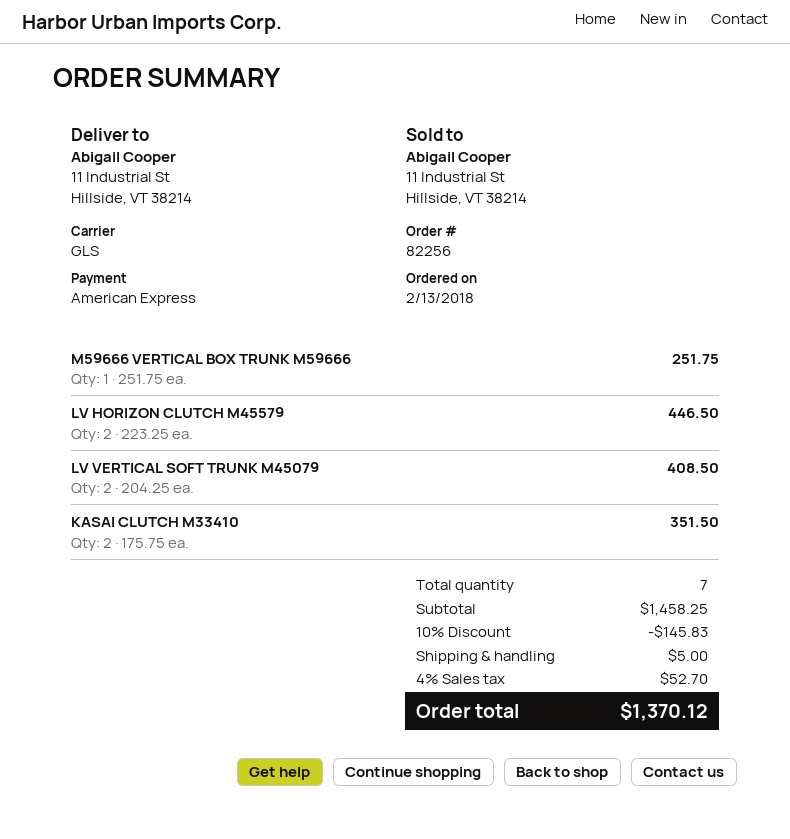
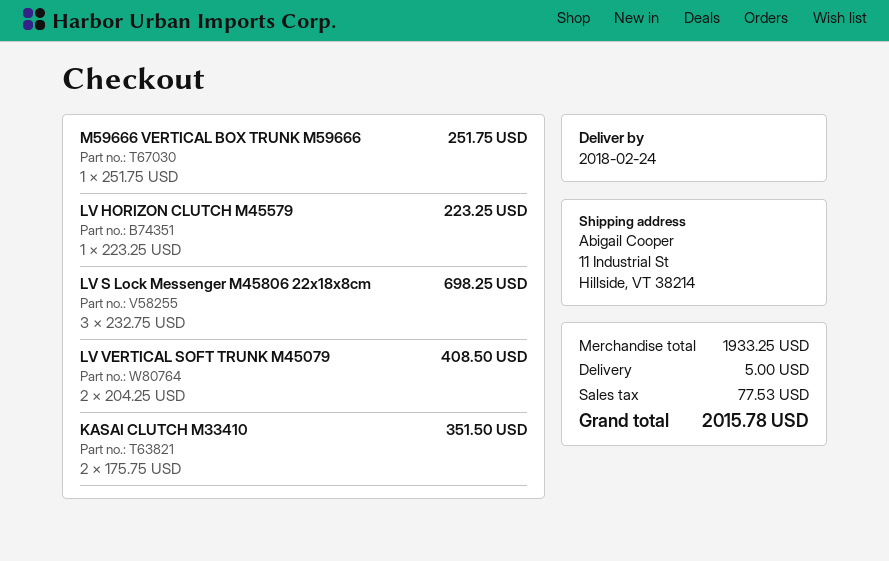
LV HORIZON CLUTCH M45579: 2 x 223.25 = 446.50 -> 1 x 223.25 = 223.25
LV S Lock Messenger M45806 22x18x8cm: none -> 3 x 232.75 = 698.25
subtotal: 1458.25 -> 1933.25
discount: 10% = 145.83 -> none
tax: 52.70 -> 77.53
total: 1370.12 -> 2015.78

